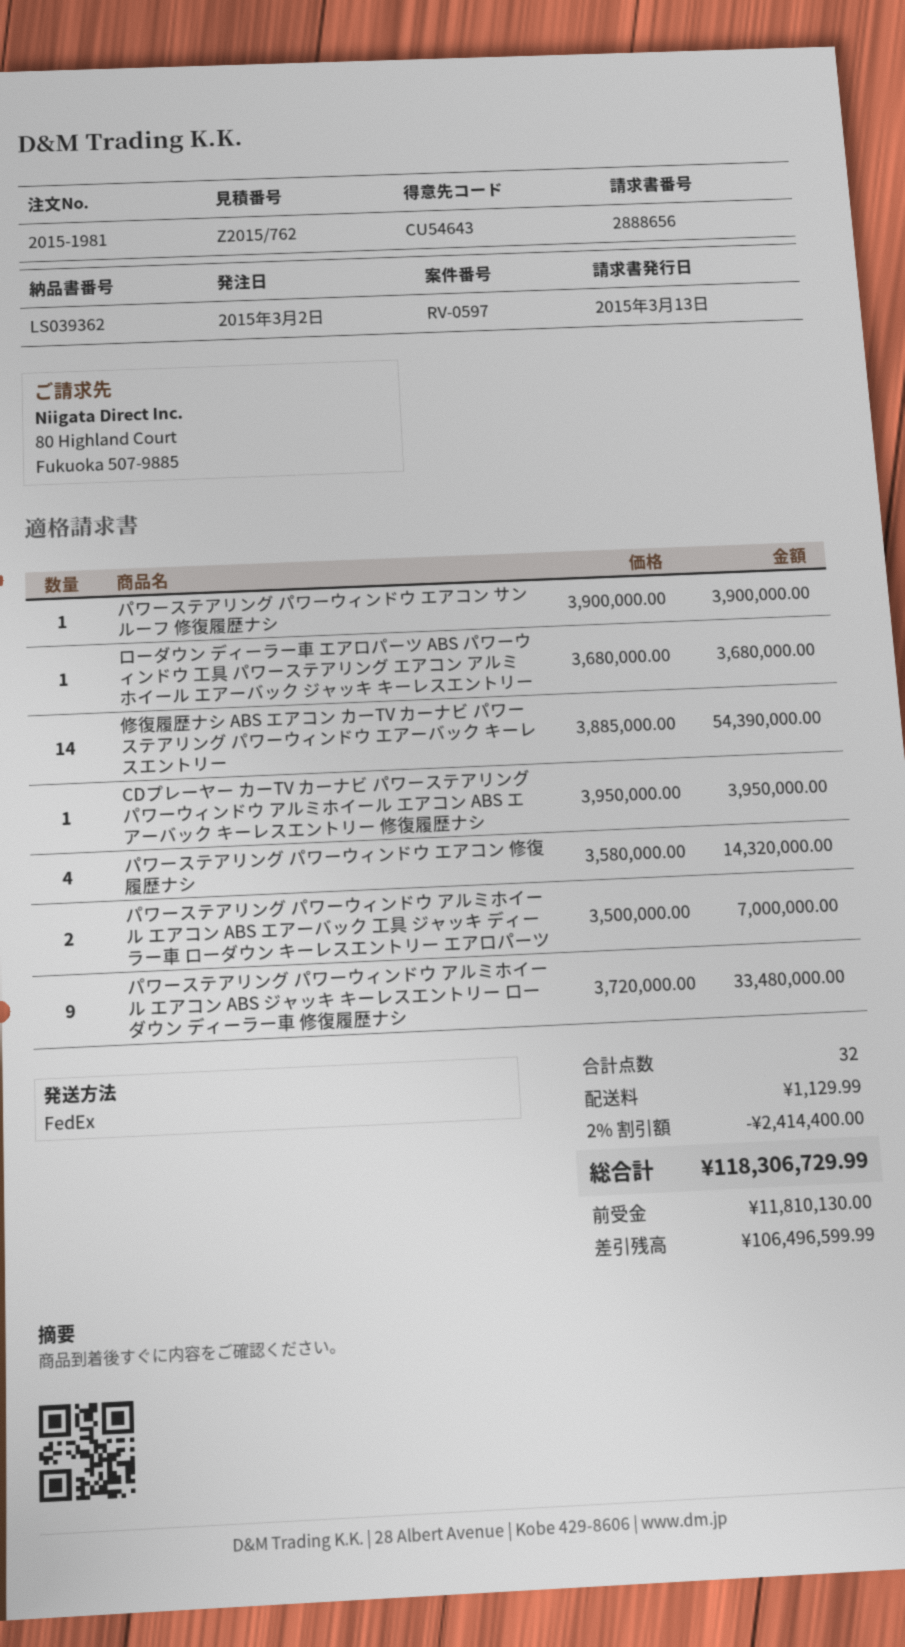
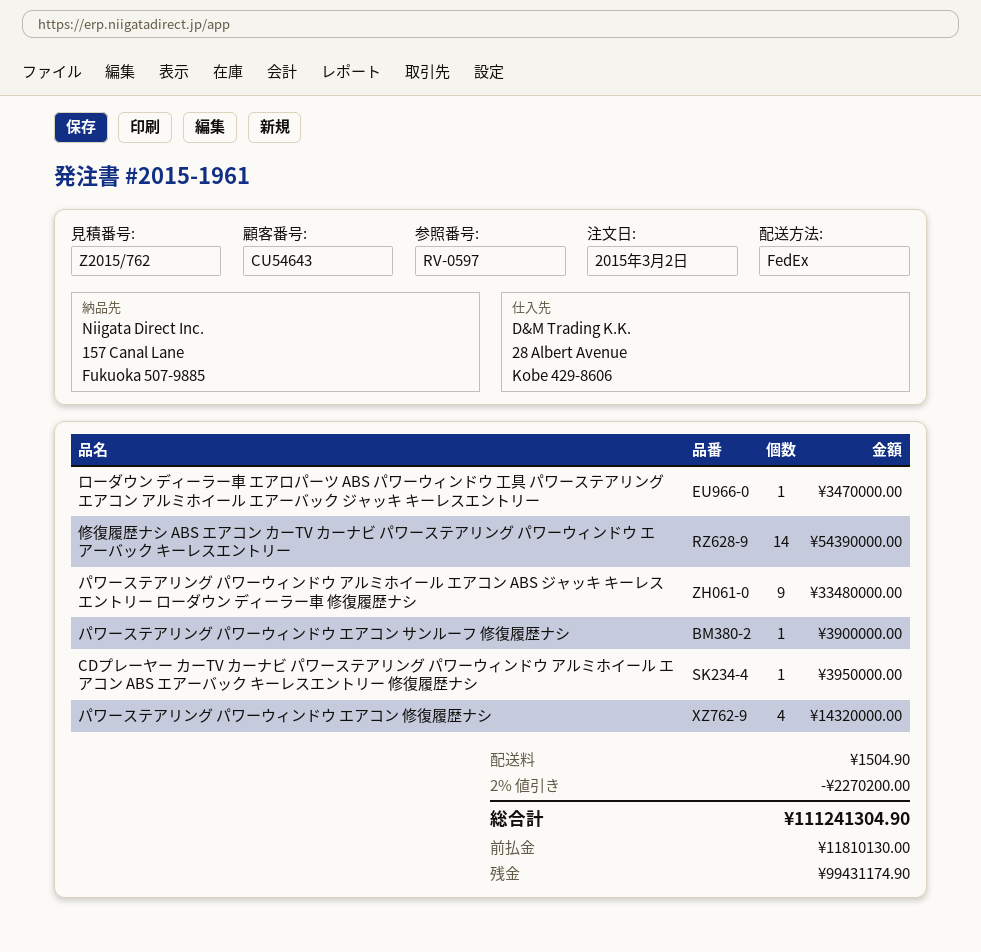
order number: 2015-1981 -> 2015-1961
ローダウン ディーラー車 エアロパーツ ABS パワーウィンドウ 工具 パワーステアリング エアコン アルミホイール エアーバック ジャッキ キーレスエントリー: 1 for 3680000.00 -> 1 for 3470000.00
パワーステアリング パワーウィンドウ アルミホイール エアコン ABS エアーバック 工具 ジャッキ ディーラー車 ローダウン キーレスエントリー エアロパーツ: 2 for 7000000.00 -> none
discount: 2% = 2414400.00 -> 2% = 2270200.00
shipping: 1129.99 -> 1504.90
total: 118306729.99 -> 111241304.90
balance: 106496599.99 -> 99431174.90

